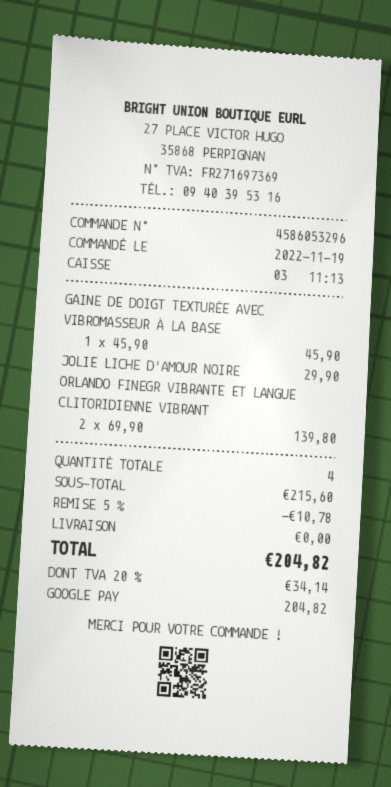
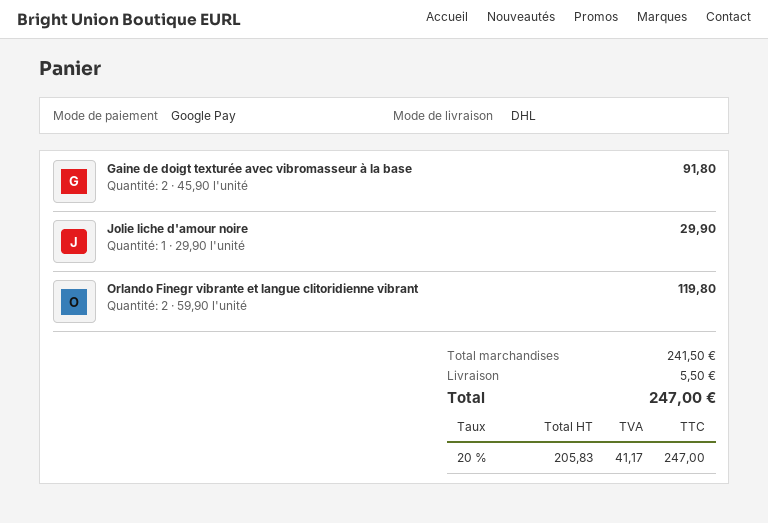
GAINE DE DOIGT TEXTURÉE AVEC VIBROMASSEUR À LA BASE: 1 x 45.90 = 45.90 -> 2 x 45.90 = 91.80
ORLANDO FINEGR VIBRANTE ET LANGUE CLITORIDIENNE VIBRANT: 2 x 69.90 = 139.80 -> 2 x 59.90 = 119.80
subtotal: 215.60 -> 241.50
discount: 5% = 10.78 -> none
shipping: 0.00 -> 5.50
tax: 20% = 34.14 -> 20% = 41.17
total: 204.82 -> 247.00

